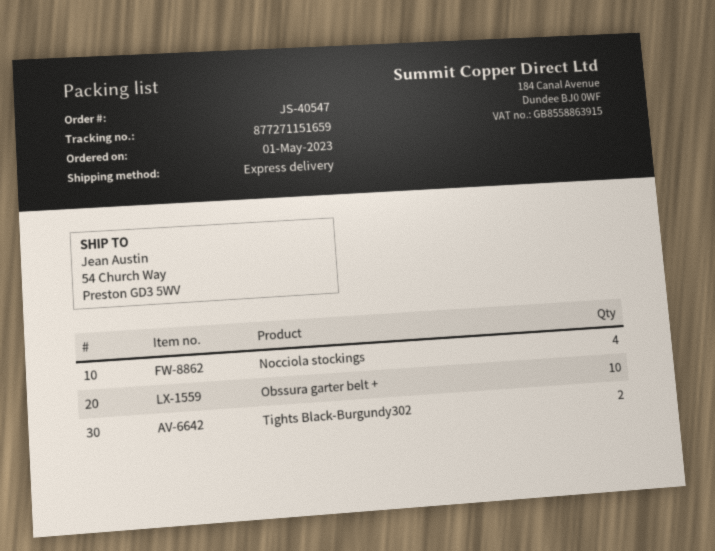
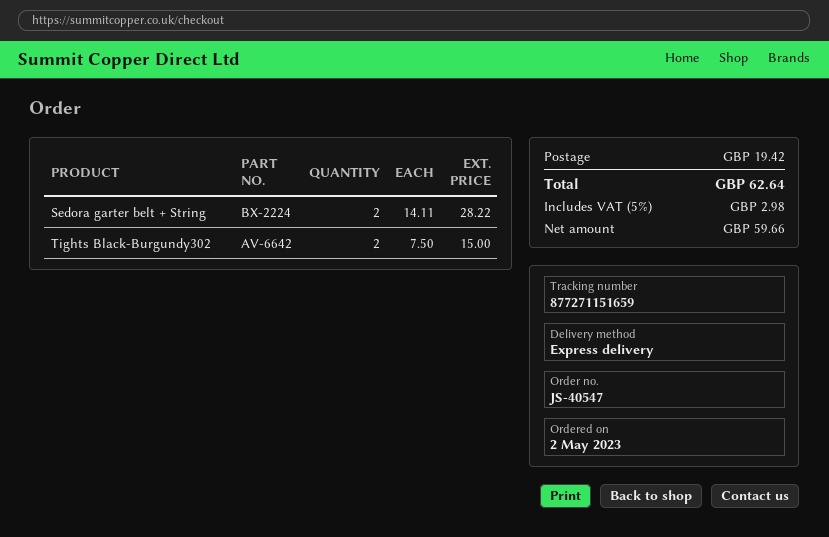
order date: 2023-05-01 -> 2023-05-02
Nocciola stockings: 4 -> none
Obssura garter belt +: 10 -> none
Sedora garter belt + String: none -> 2

